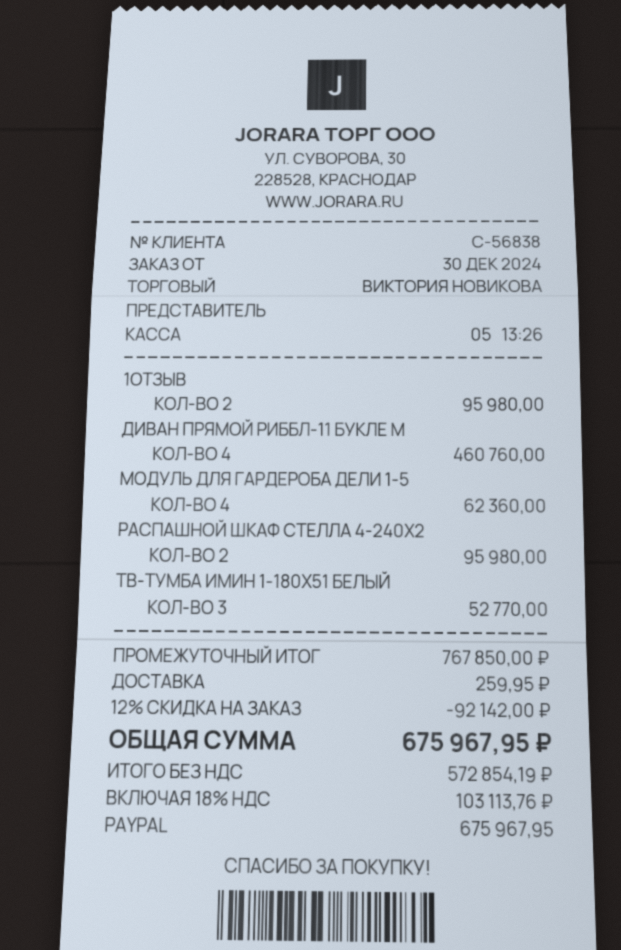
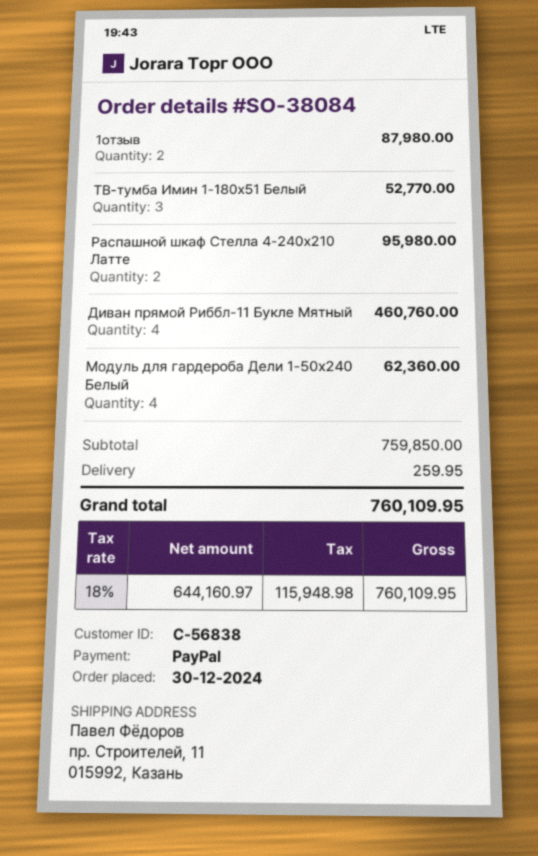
1ОТЗЫВ: 2 for 95980.00 -> 2 for 87980.00
subtotal: 767850.00 -> 759850.00
discount: 12% = 92142.00 -> none
net: 572854.19 -> 644160.97
tax: 18% = 103113.76 -> 18% = 115948.98
total: 675967.95 -> 760109.95

